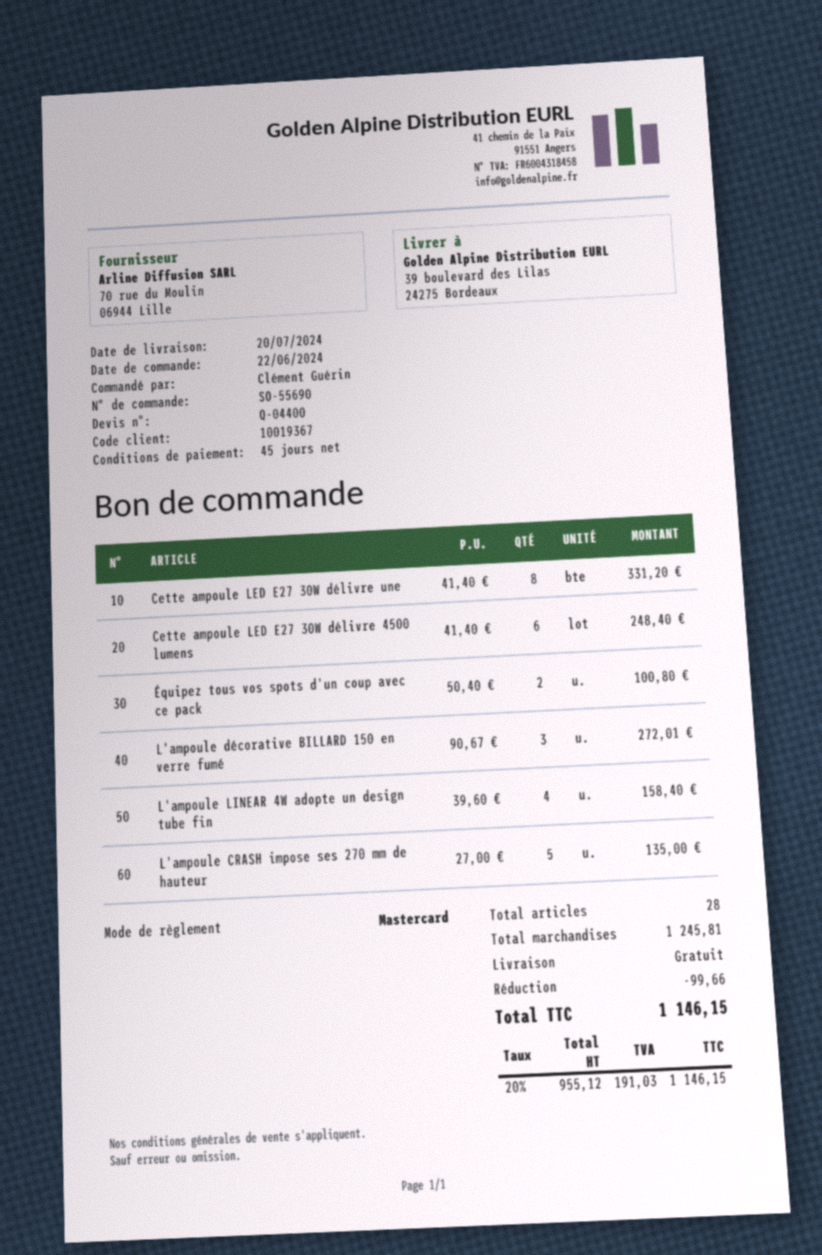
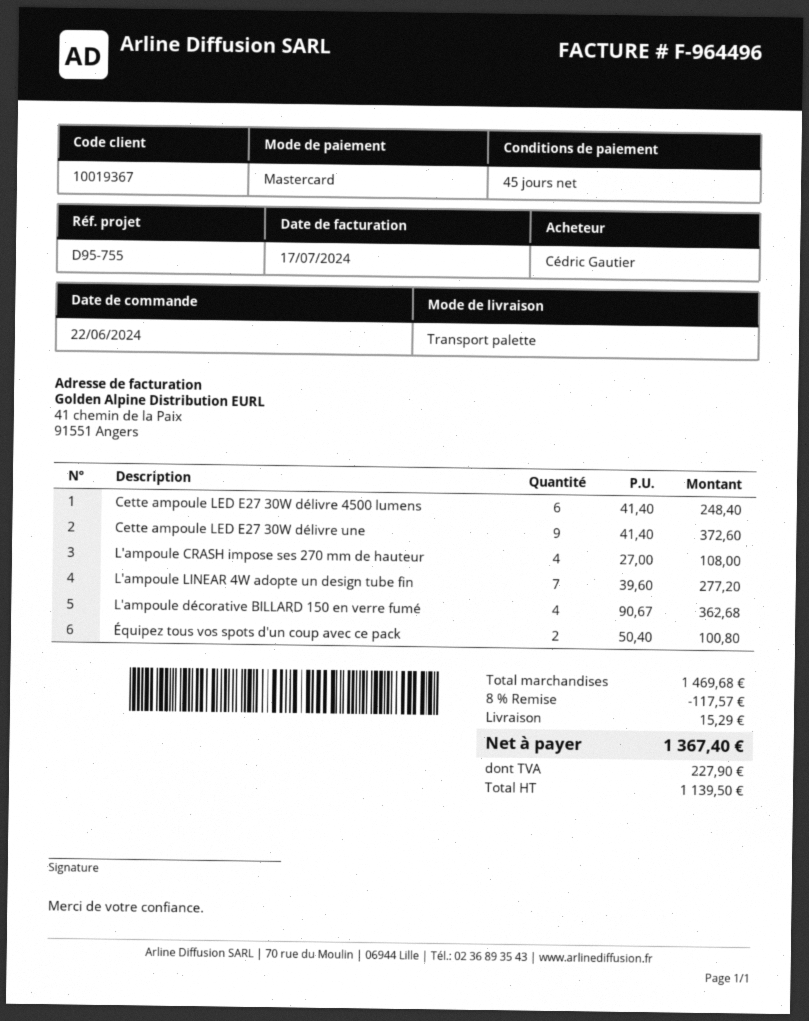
ordered by: Clément Guérin -> Cédric Gautier
Cette ampoule LED E27 30W délivre une: 8 x 41.40 = 331.20 -> 9 x 41.40 = 372.60
L'ampoule décorative BILLARD 150 en verre fumé: 3 x 90.67 = 272.01 -> 4 x 90.67 = 362.68
L'ampoule LINEAR 4W adopte un design tube fin: 4 x 39.60 = 158.40 -> 7 x 39.60 = 277.20
L'ampoule CRASH impose ses 270 mm de hauteur: 5 x 27.00 = 135.00 -> 4 x 27.00 = 108.00
subtotal: 1245.81 -> 1469.68
discount: 99.66 -> 117.57
shipping: 0.00 -> 15.29
net: 955.12 -> 1139.50
tax: 191.03 -> 227.90
total: 1146.15 -> 1367.40

